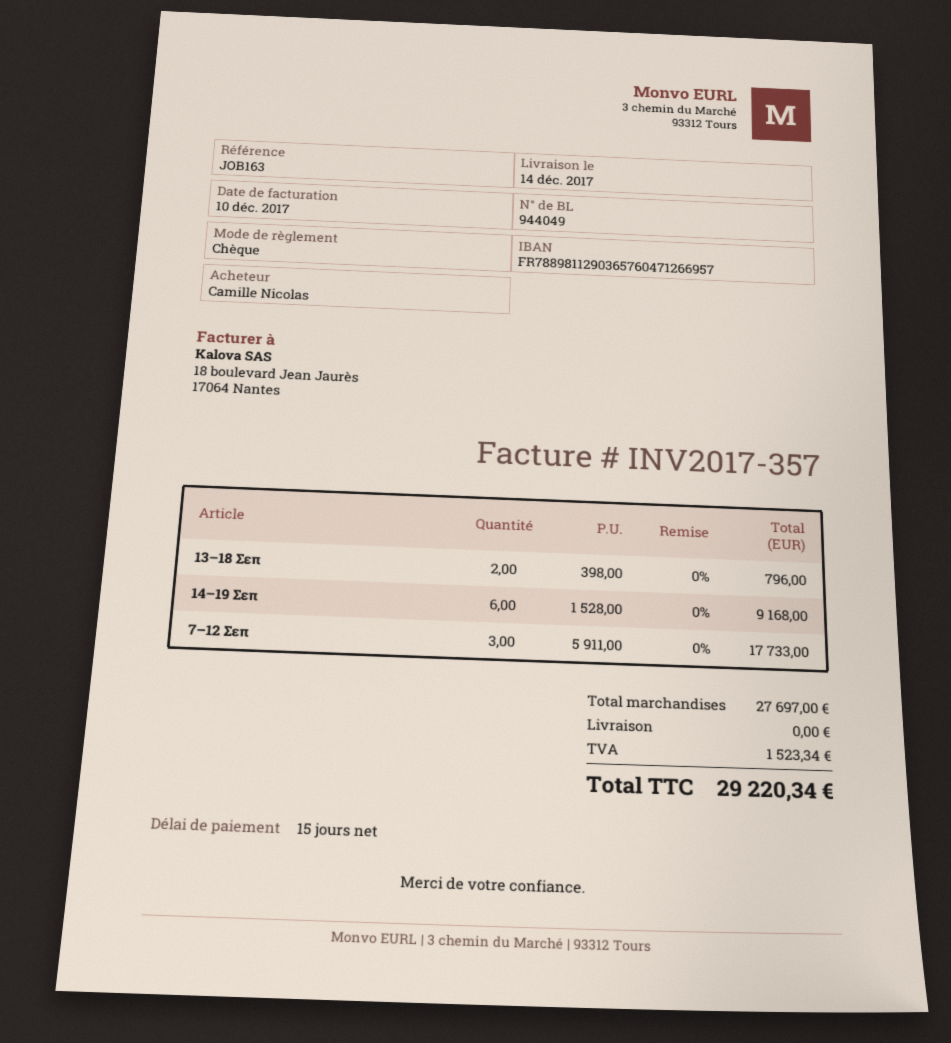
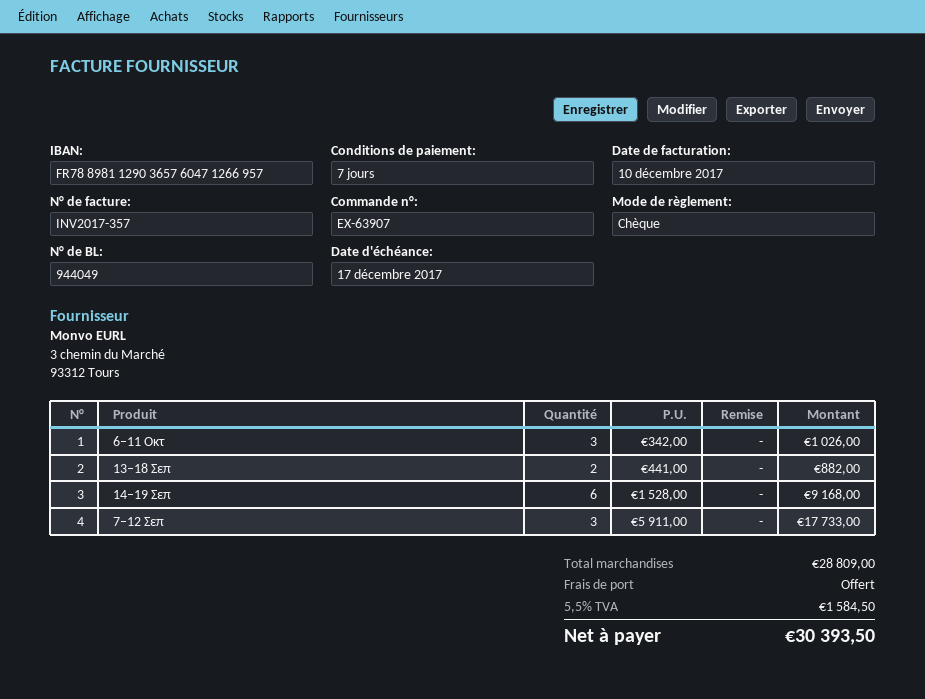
payment terms: 15 days -> 7 days
13–18 Σεπ: 2 x 398.00 = 796.00 -> 2 x 441.00 = 882.00
6–11 Οκτ: none -> 3 x 342.00 = 1026.00
subtotal: 27697.00 -> 28809.00
tax: 1523.34 -> 1584.50
total: 29220.34 -> 30393.50

